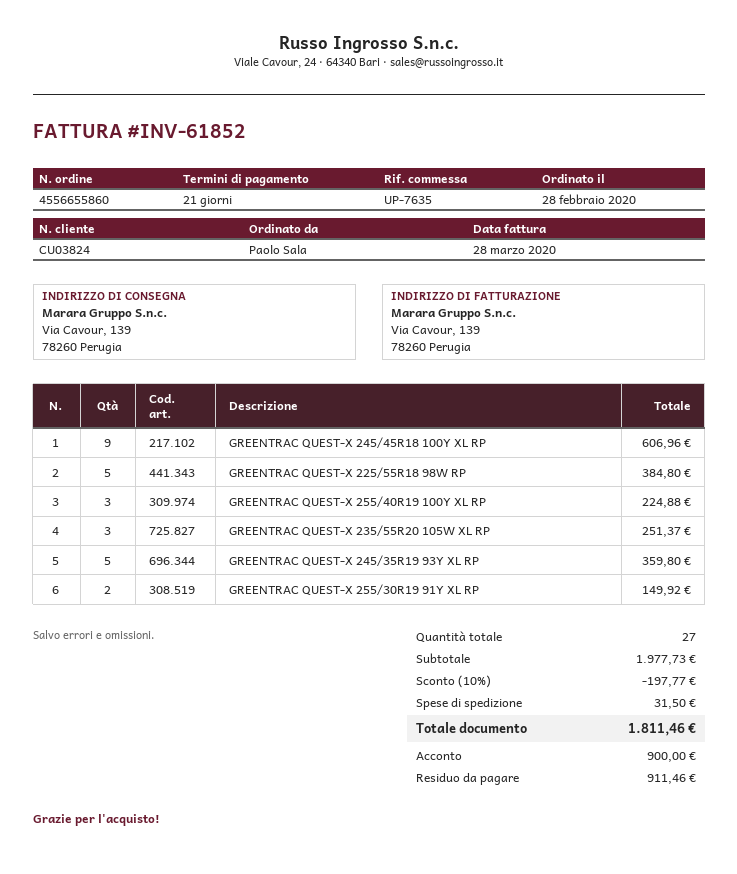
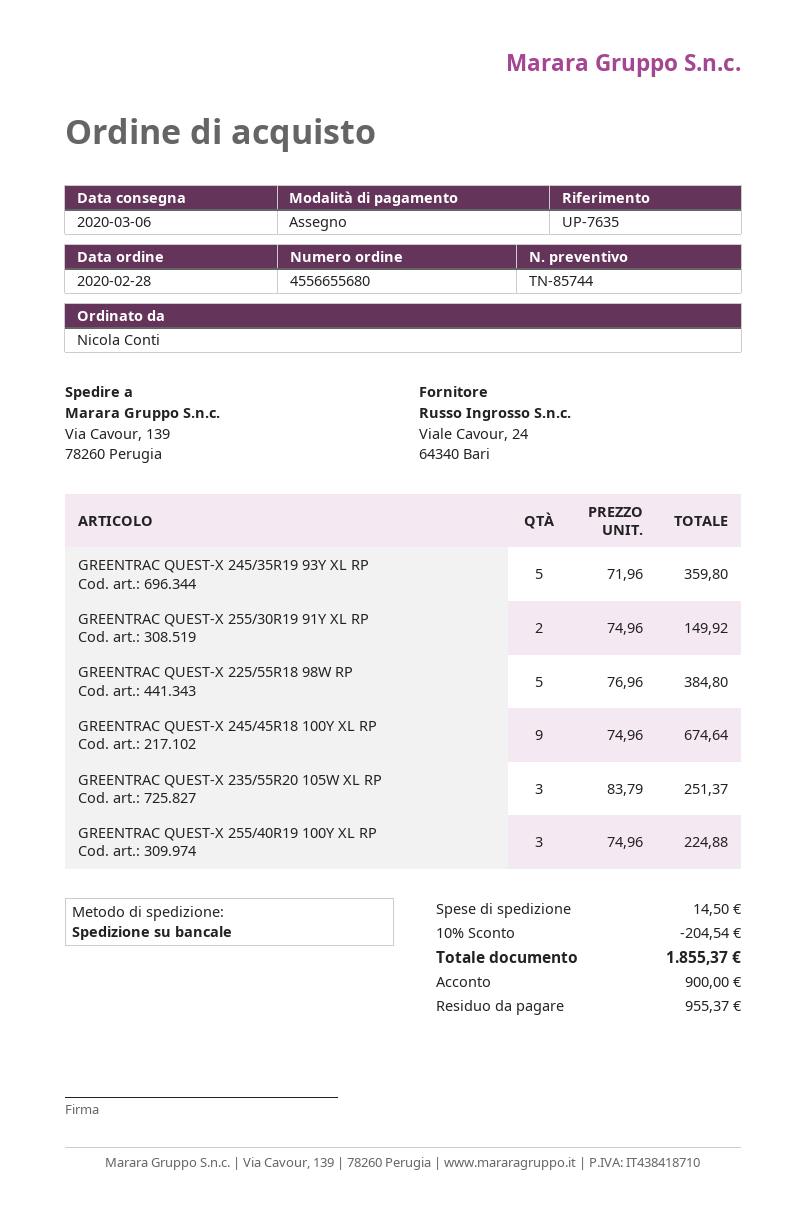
order number: 4556655860 -> 4556655680
ordered by: Paolo Sala -> Nicola Conti
GREENTRAC QUEST-X 245/45R18 100Y XL RP: 9 for 606.96 -> 9 for 674.64
discount: 10% = 197.77 -> 10% = 204.54
shipping: 31.50 -> 14.50
total: 1811.46 -> 1855.37
balance: 911.46 -> 955.37

